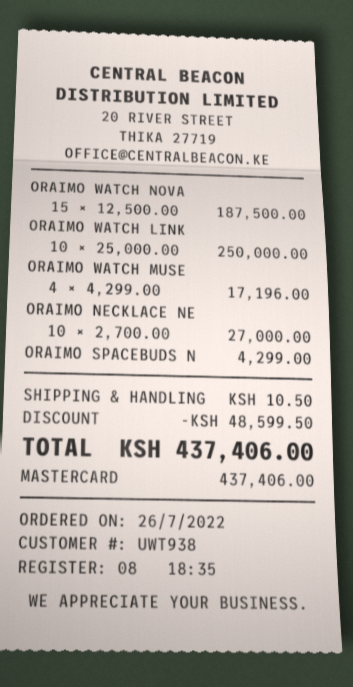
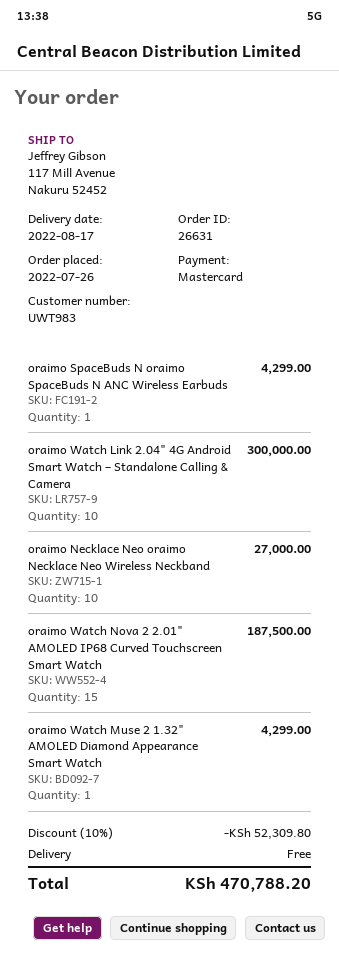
customer number: UWT938 -> UWT983
ORAIMO WATCH LINK: 10 for 250000.00 -> 10 for 300000.00
ORAIMO WATCH MUSE: 4 for 17196.00 -> 1 for 4299.00
discount: 48599.50 -> 52309.80
shipping: 10.50 -> 0.00
total: 437406.00 -> 470788.20

